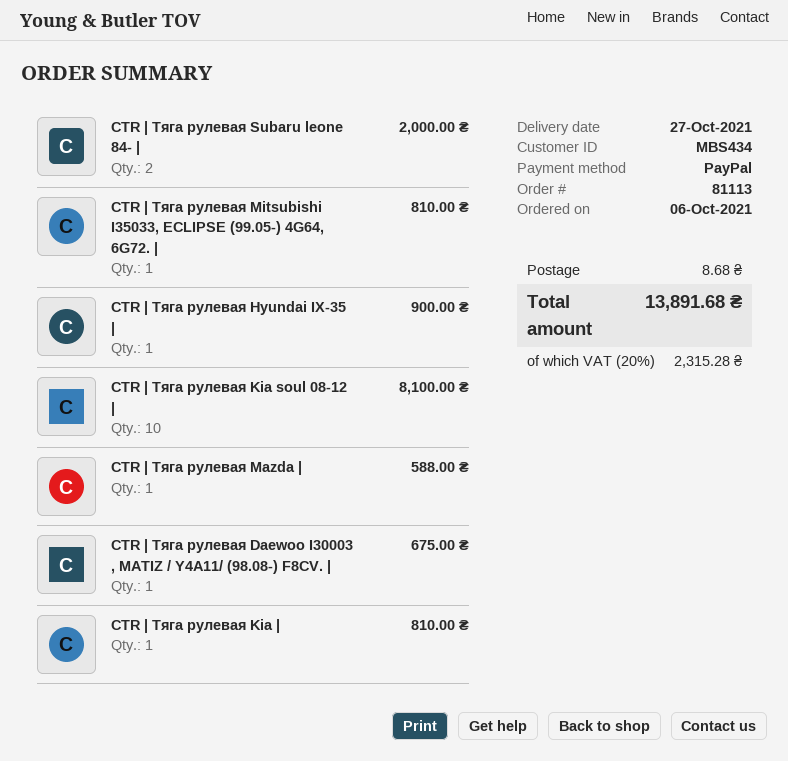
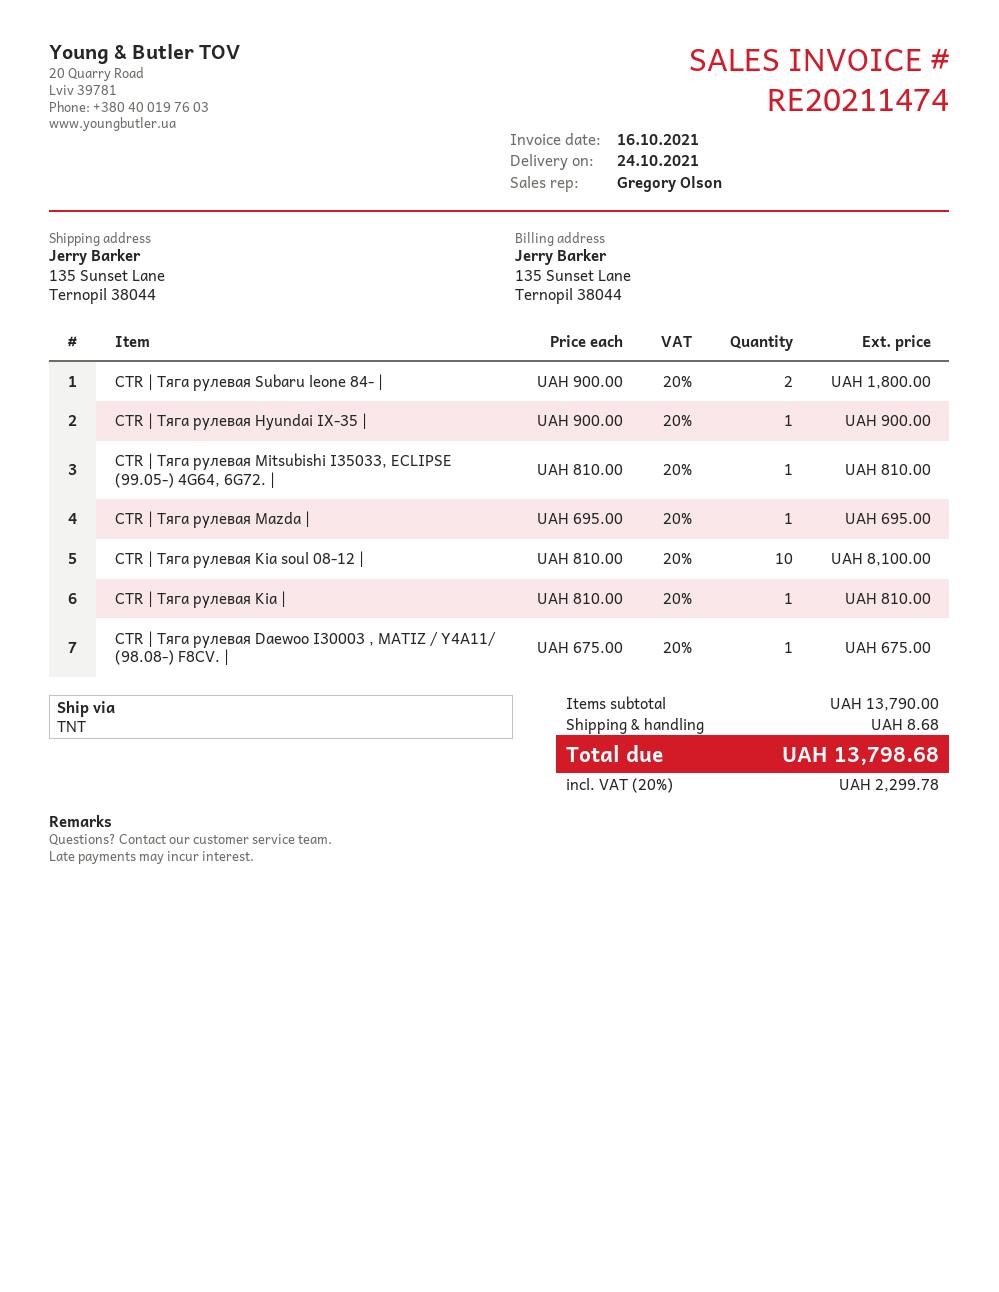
delivery date: 2021-10-27 -> 2021-10-24
CTR | Тяга рулевая Subaru leone 84- |: 2 for 2000.00 -> 2 for 1800.00
CTR | Тяга рулевая Mazda |: 1 for 588.00 -> 1 for 695.00
tax: 20% = 2315.28 -> 20% = 2299.78
total: 13891.68 -> 13798.68

